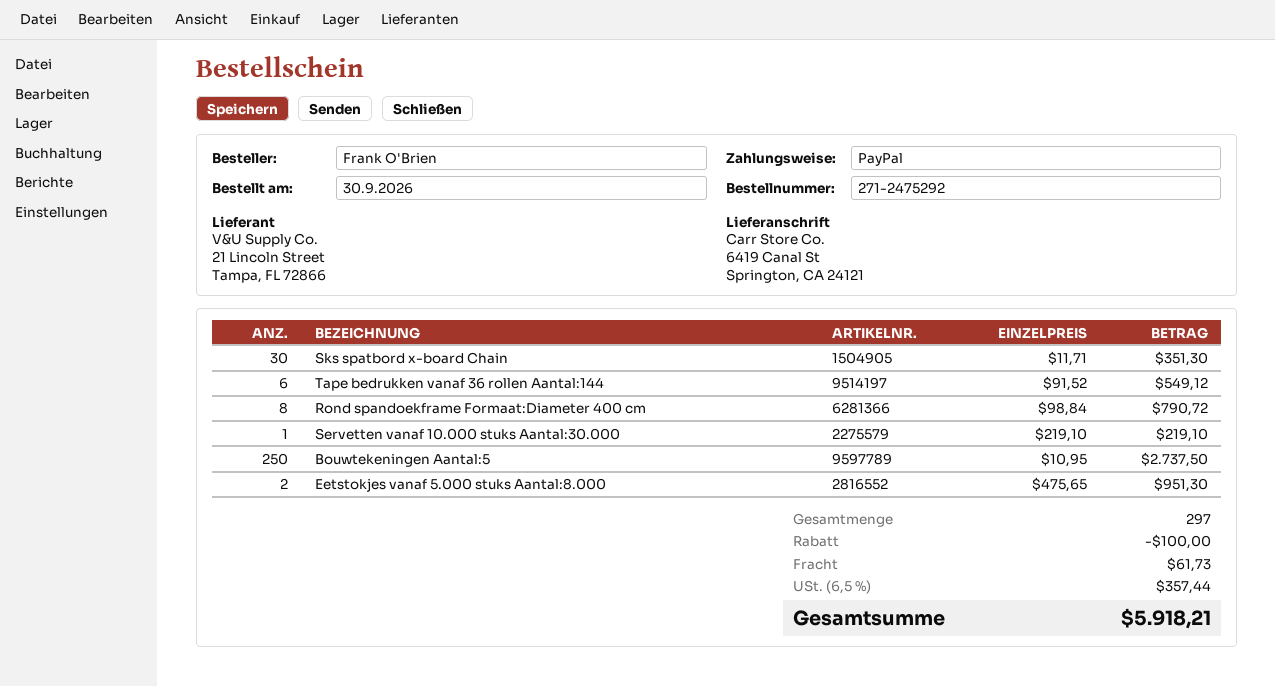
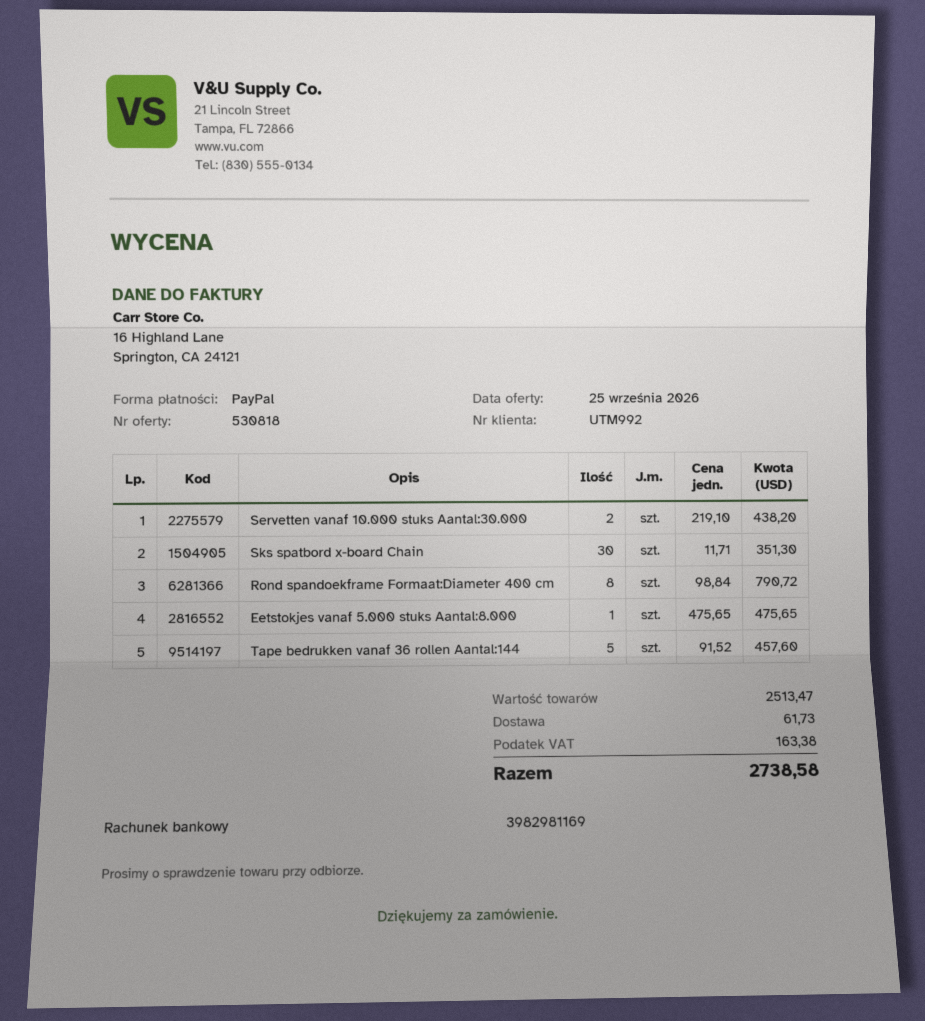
Tape bedrukken vanaf 36 rollen Aantal:144: 6 x 91.52 = 549.12 -> 5 x 91.52 = 457.60
Servetten vanaf 10.000 stuks Aantal:30.000: 1 x 219.10 = 219.10 -> 2 x 219.10 = 438.20
Bouwtekeningen Aantal:5: 250 x 10.95 = 2737.50 -> none
Eetstokjes vanaf 5.000 stuks Aantal:8.000: 2 x 475.65 = 951.30 -> 1 x 475.65 = 475.65
discount: 100.00 -> none
tax: 357.44 -> 163.38
total: 5918.21 -> 2738.58

